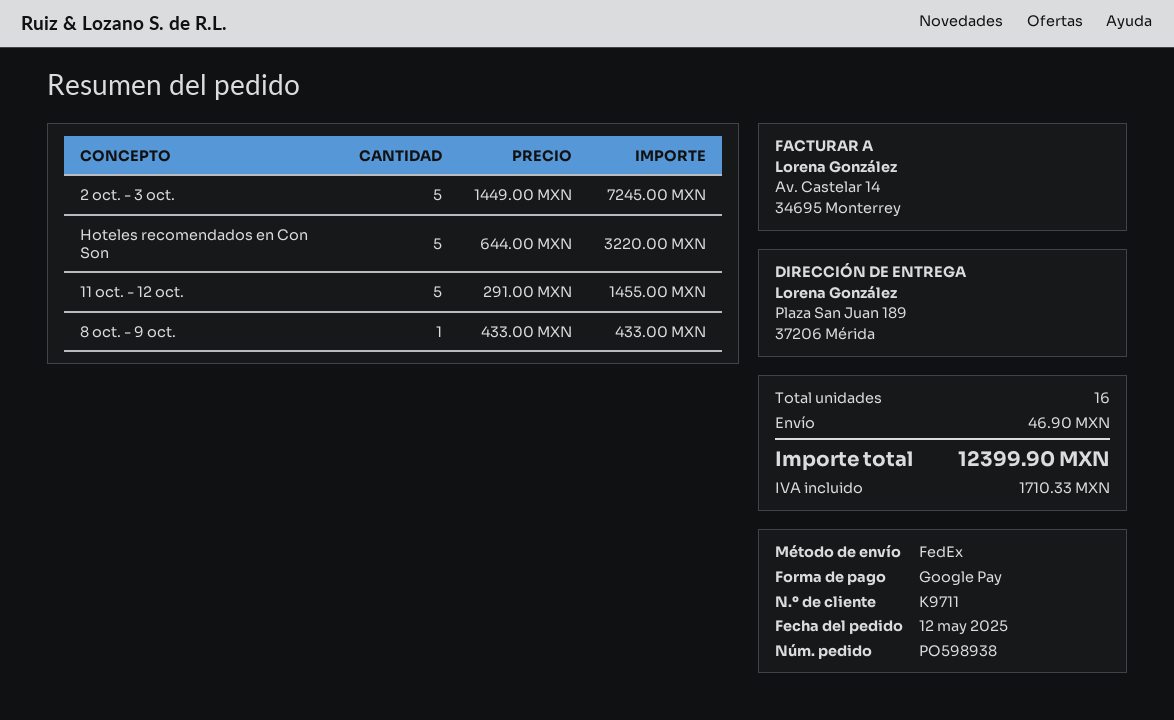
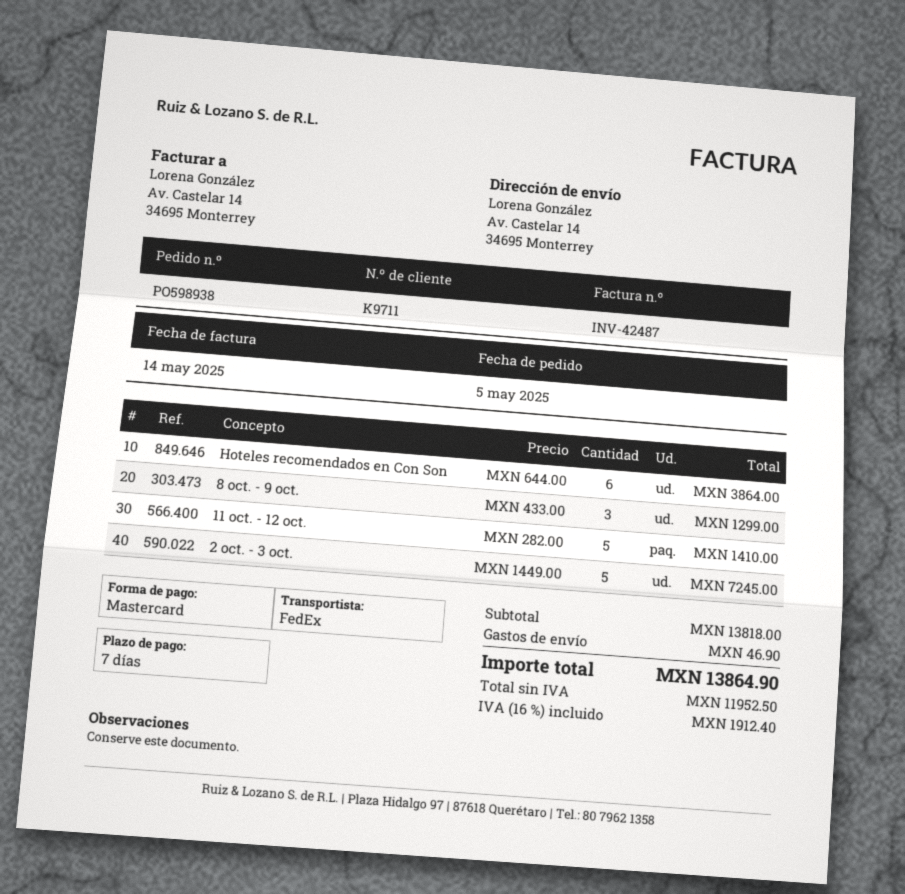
order date: 2025-05-12 -> 2025-05-05
payment method: Google Pay -> Mastercard
ship to: Plaza San Juan 189, 37206 Mérida -> Av. Castelar 14, 34695 Monterrey
Hoteles recomendados en Con Son: 5 x 644.00 = 3220.00 -> 6 x 644.00 = 3864.00
11 oct. - 12 oct.: 5 x 291.00 = 1455.00 -> 5 x 282.00 = 1410.00
8 oct. - 9 oct.: 1 x 433.00 = 433.00 -> 3 x 433.00 = 1299.00
tax: 1710.33 -> 1912.40
total: 12399.90 -> 13864.90

